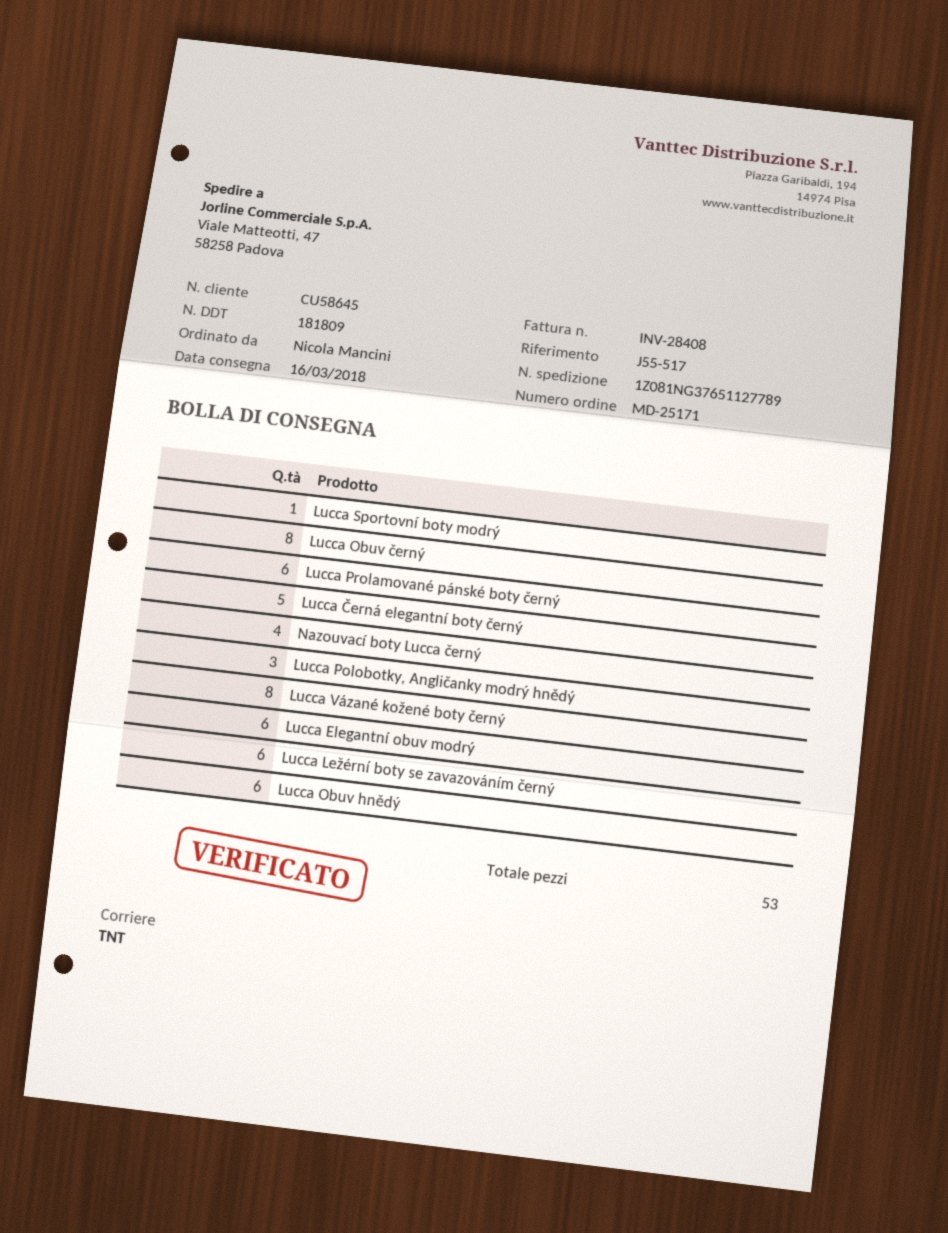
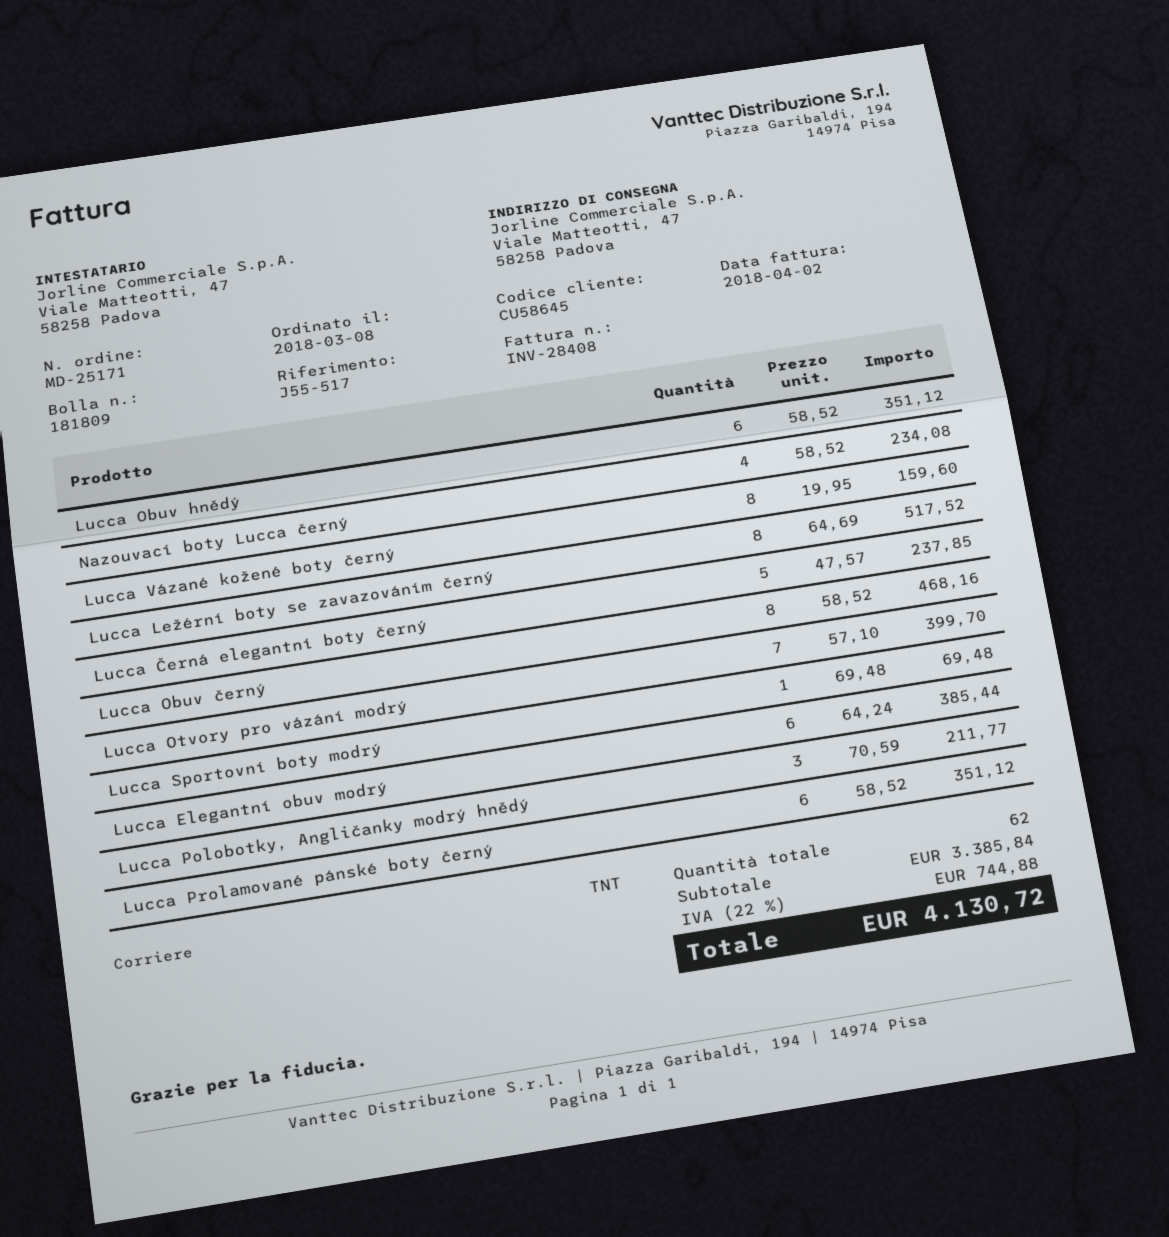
Lucca Ležérní boty se zavazováním černý: 6 -> 8
Lucca Otvory pro vázání modrý: none -> 7
total quantity: 53 -> 62

